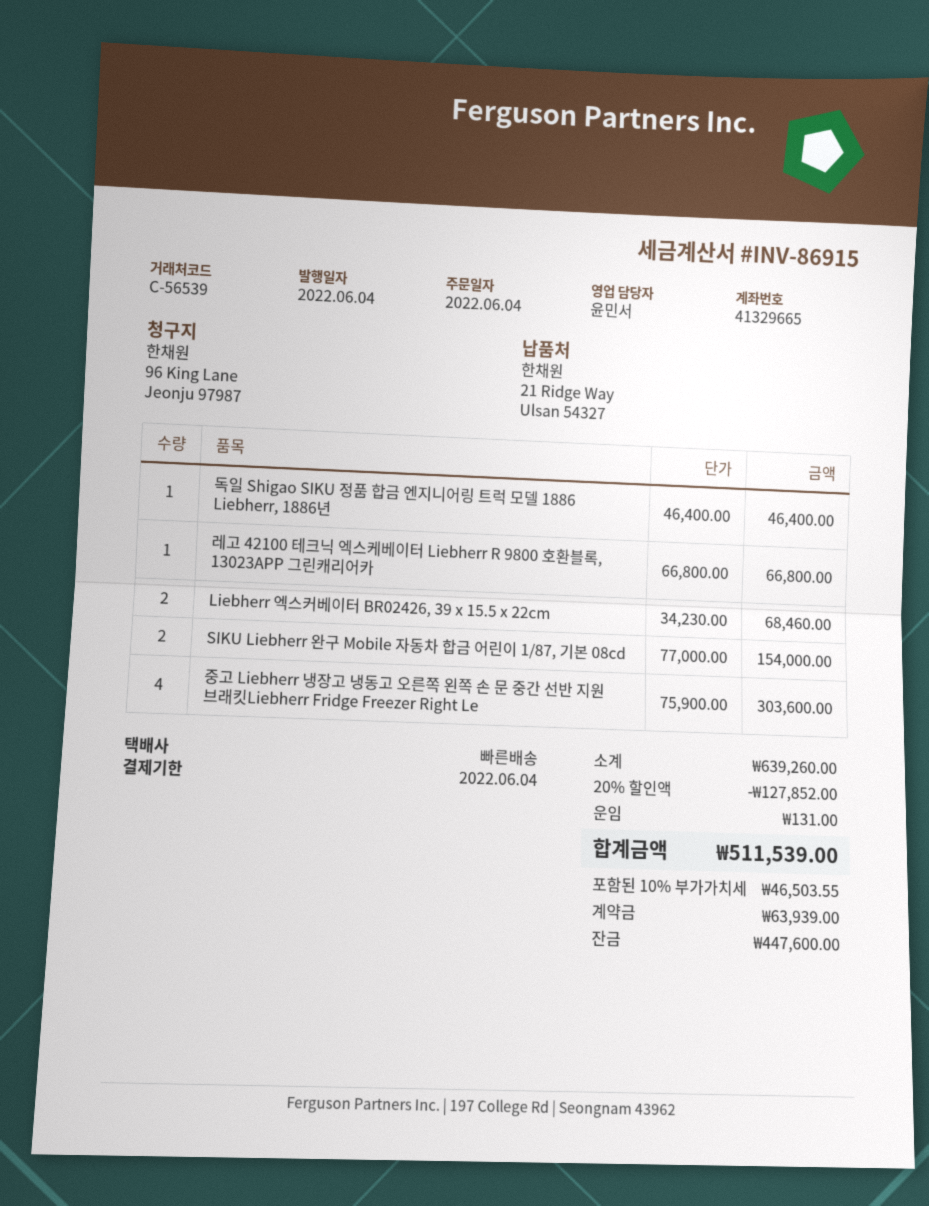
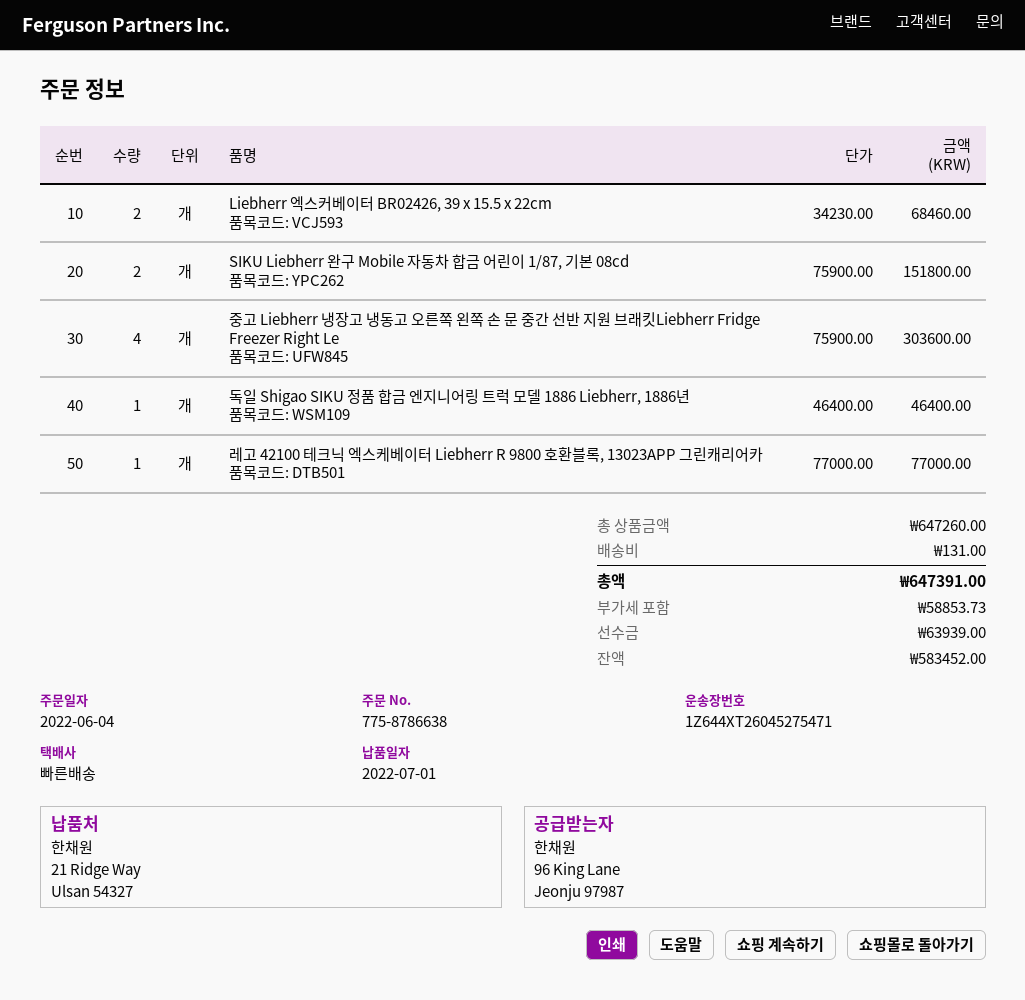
레고 42100 테크닉 엑스케베이터 Liebherr R 9800 호환블록, 13023APP 그린캐리어카: 1 x 66800.00 = 66800.00 -> 1 x 77000.00 = 77000.00
SIKU Liebherr 완구 Mobile 자동차 합금 어린이 1/87, 기본 08cd: 2 x 77000.00 = 154000.00 -> 2 x 75900.00 = 151800.00
subtotal: 639260.00 -> 647260.00
discount: 20% = 127852.00 -> none
tax: 46503.55 -> 58853.73
total: 511539.00 -> 647391.00
balance: 447600.00 -> 583452.00

